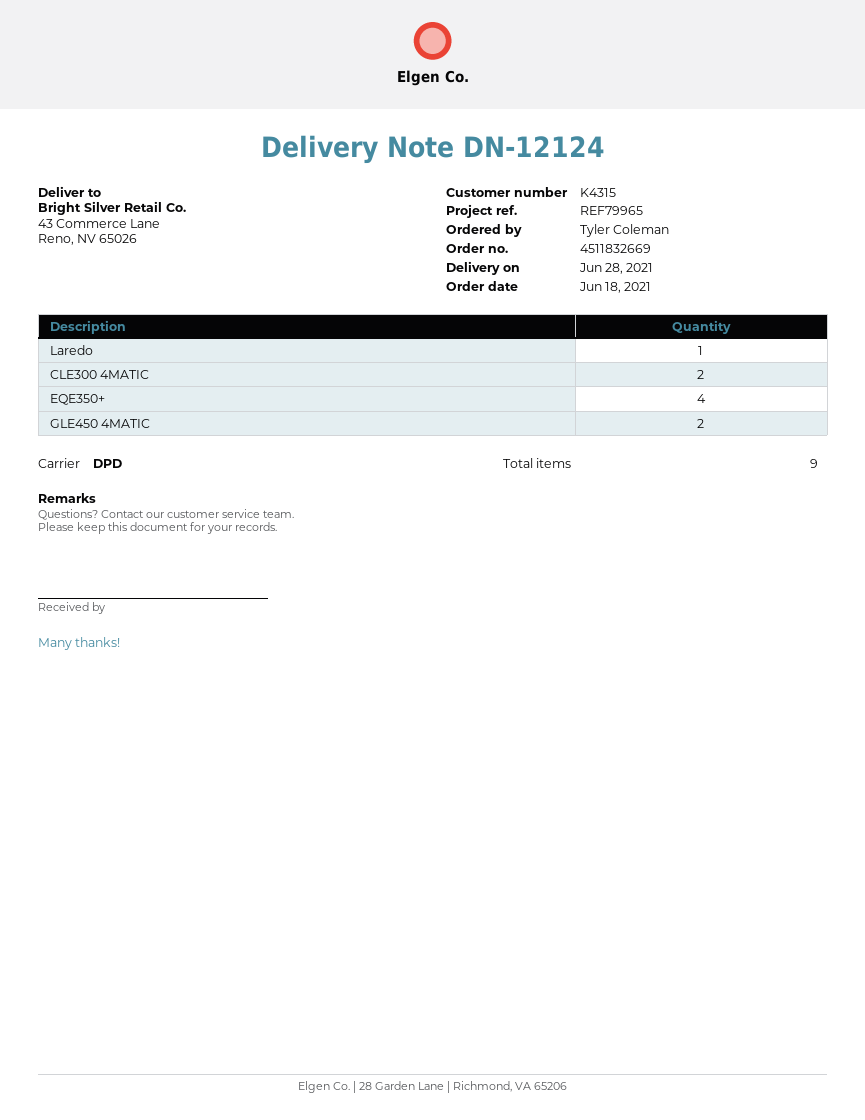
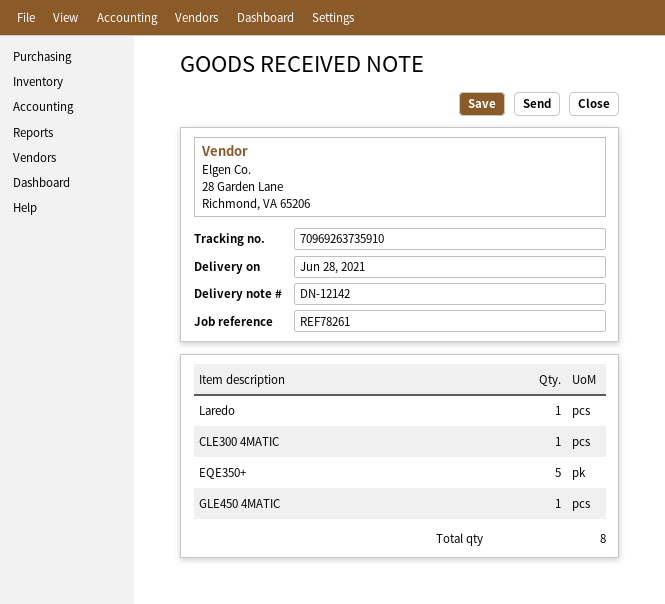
delivery note number: DN-12124 -> DN-12142
reference: REF79965 -> REF78261
CLE300 4MATIC: 2 -> 1
EQE350+: 4 -> 5
GLE450 4MATIC: 2 -> 1
total quantity: 9 -> 8

